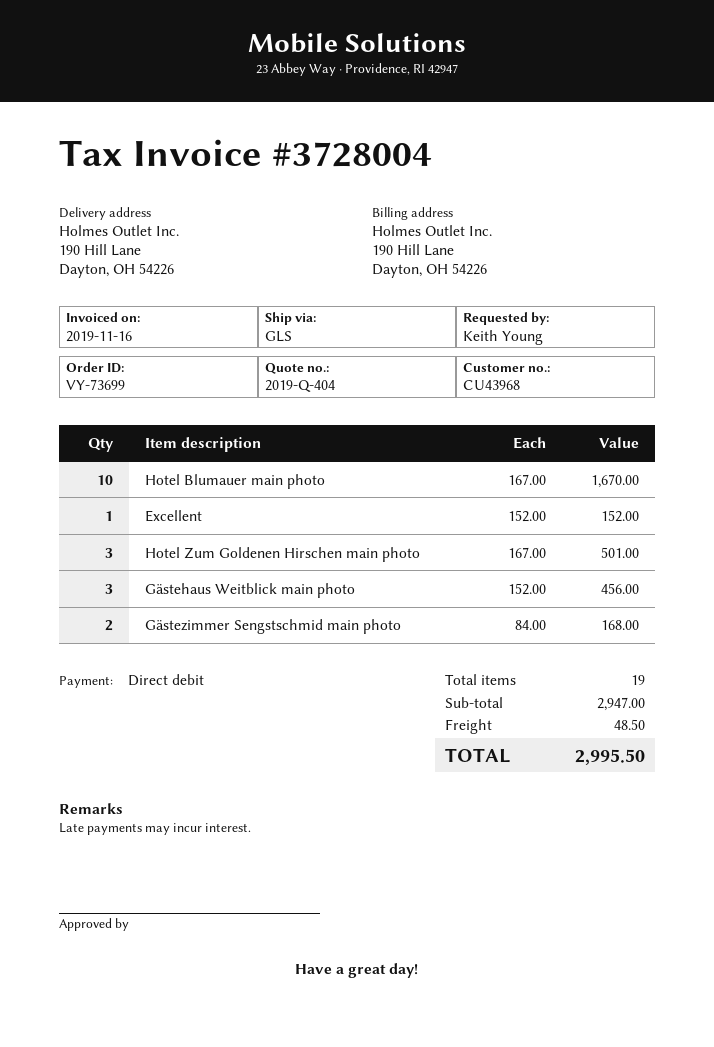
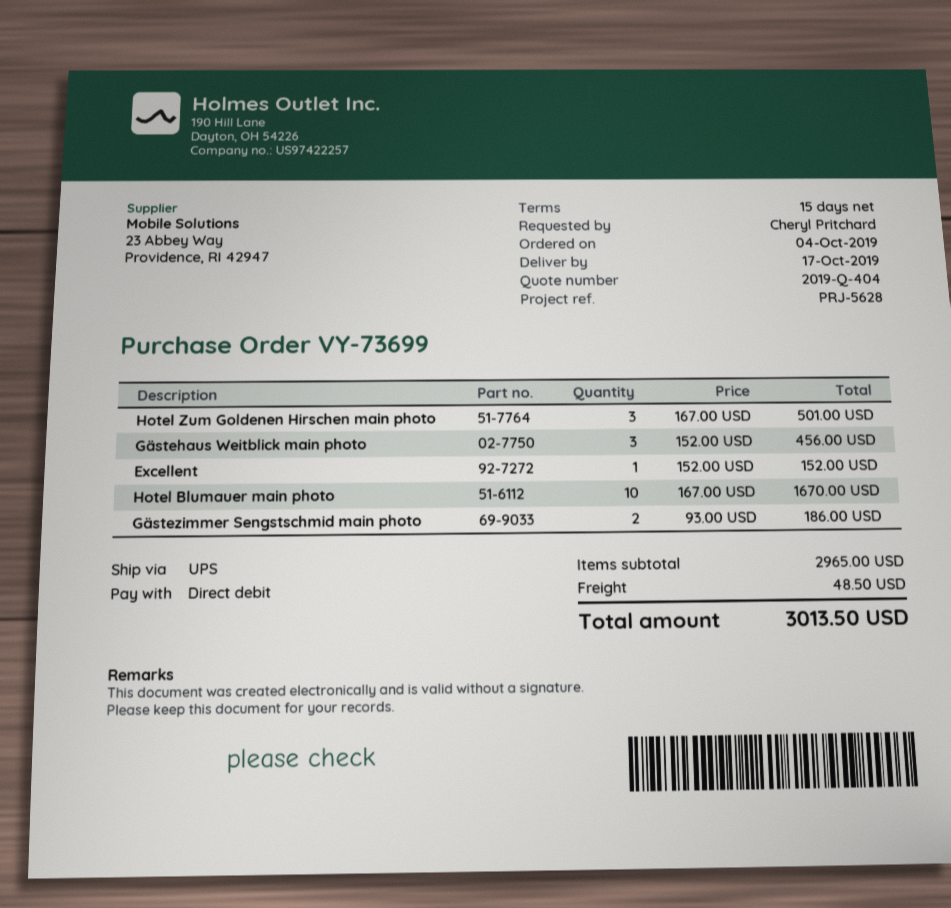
ordered by: Keith Young -> Cheryl Pritchard
shipping method: GLS -> UPS
Gästezimmer Sengstschmid main photo: 2 x 84.00 = 168.00 -> 2 x 93.00 = 186.00
subtotal: 2947.00 -> 2965.00
total: 2995.50 -> 3013.50

